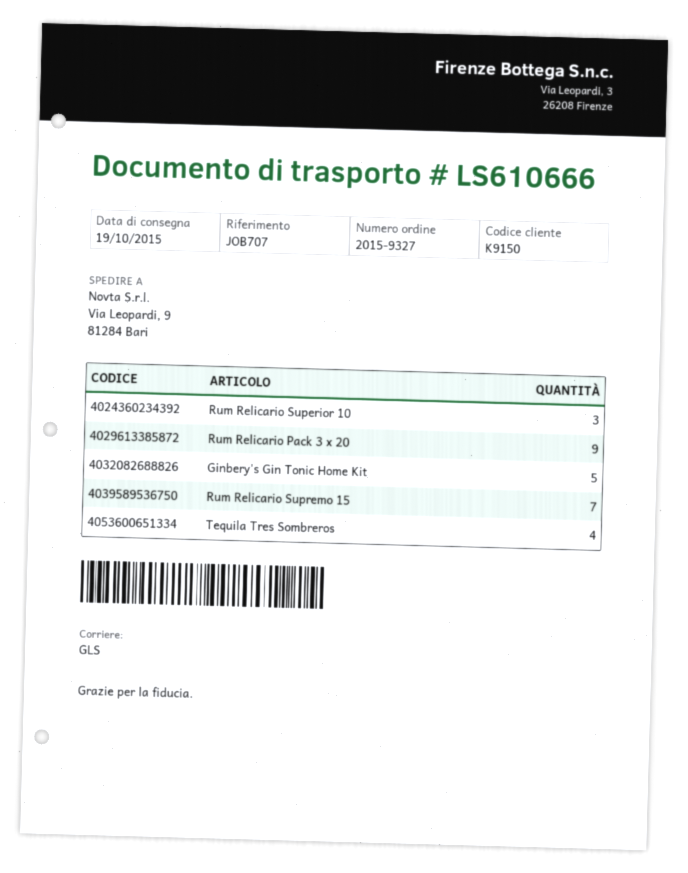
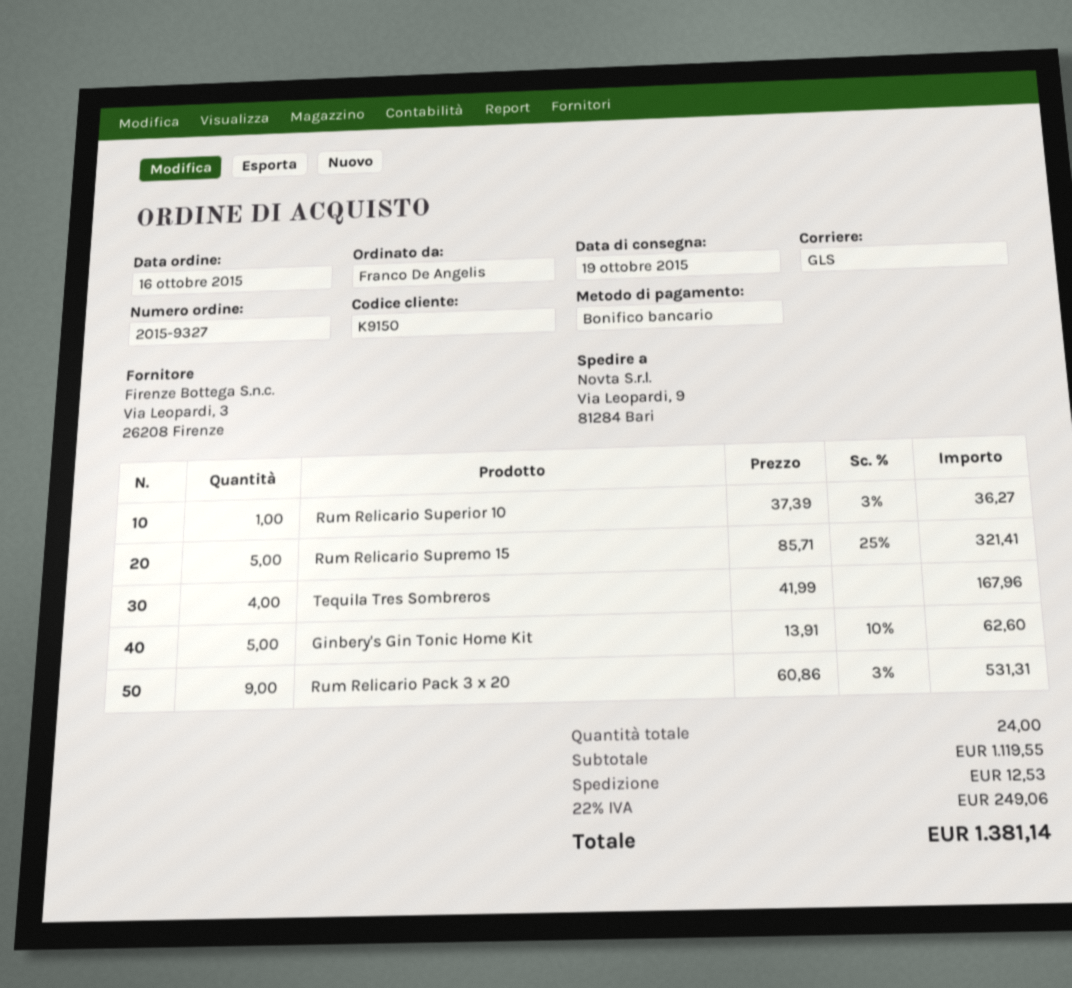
Rum Relicario Superior 10: 3 -> 1
Rum Relicario Supremo 15: 7 -> 5

